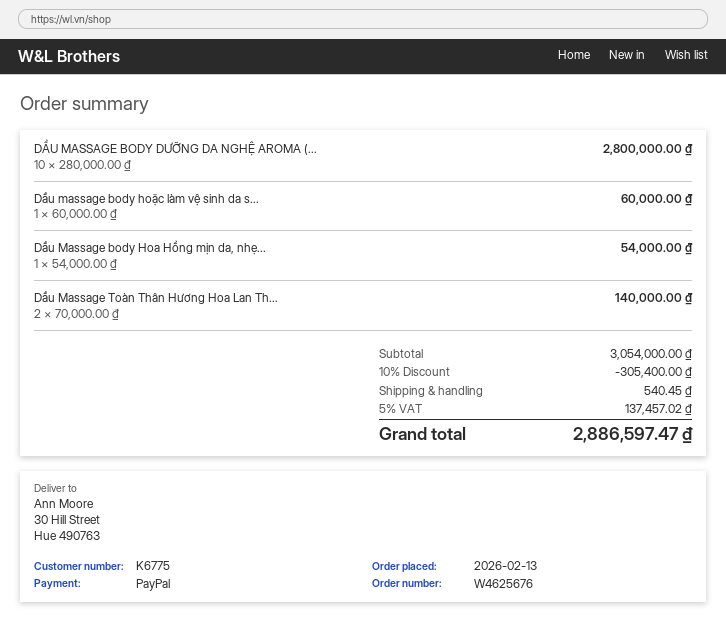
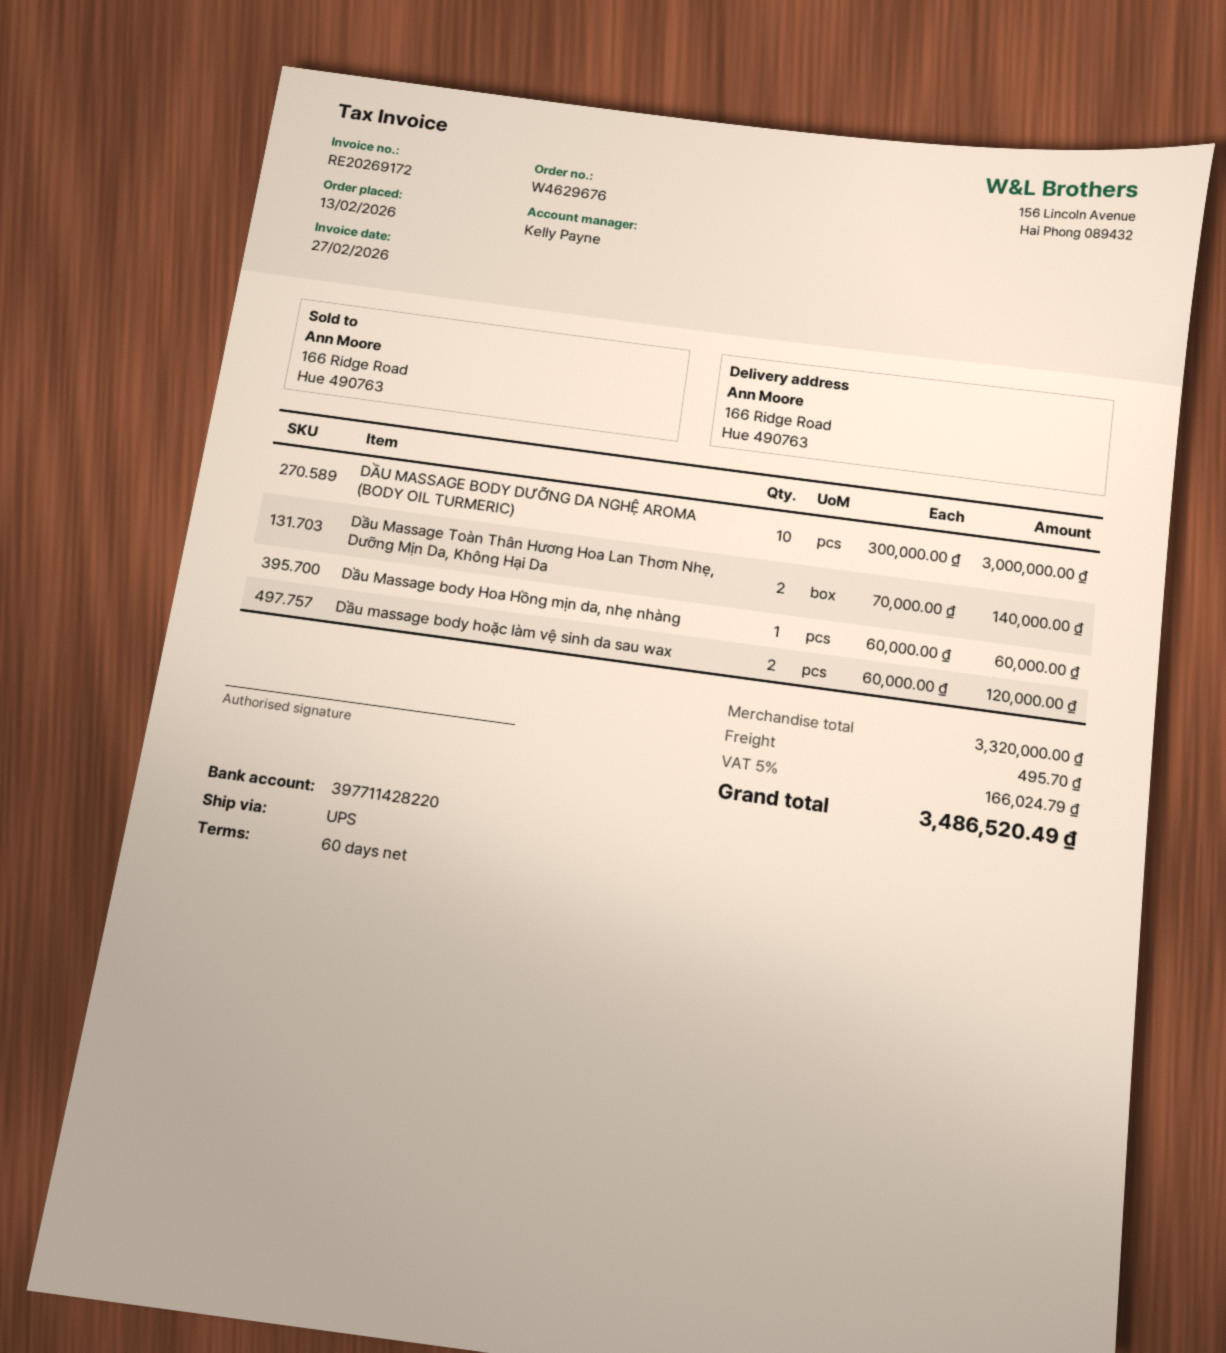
order number: W4625676 -> W4629676
ship to: 30 Hill Street, Hue 490763 -> 166 Ridge Road, Hue 490763
DẦU MASSAGE BODY DƯỠNG DA NGHỆ AROMA (...: 10 x 280000.00 = 2800000.00 -> 10 x 300000.00 = 3000000.00
Dầu massage body hoặc làm vệ sinh da s...: 1 x 60000.00 = 60000.00 -> 2 x 60000.00 = 120000.00
Dầu Massage body Hoa Hồng mịn da, nhẹ...: 1 x 54000.00 = 54000.00 -> 1 x 60000.00 = 60000.00
subtotal: 3054000.00 -> 3320000.00
discount: 10% = 305400.00 -> none
shipping: 540.45 -> 495.70
tax: 5% = 137457.02 -> 5% = 166024.79
total: 2886597.47 -> 3486520.49

